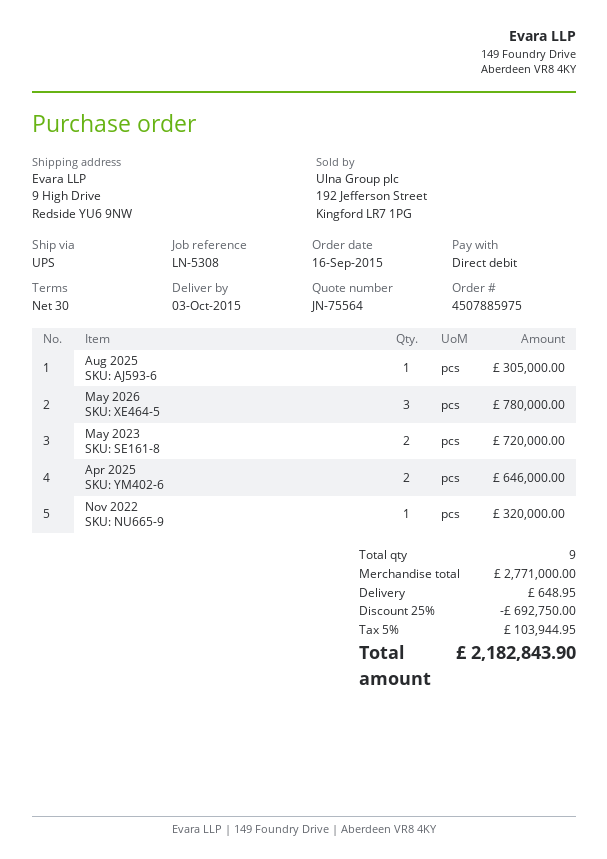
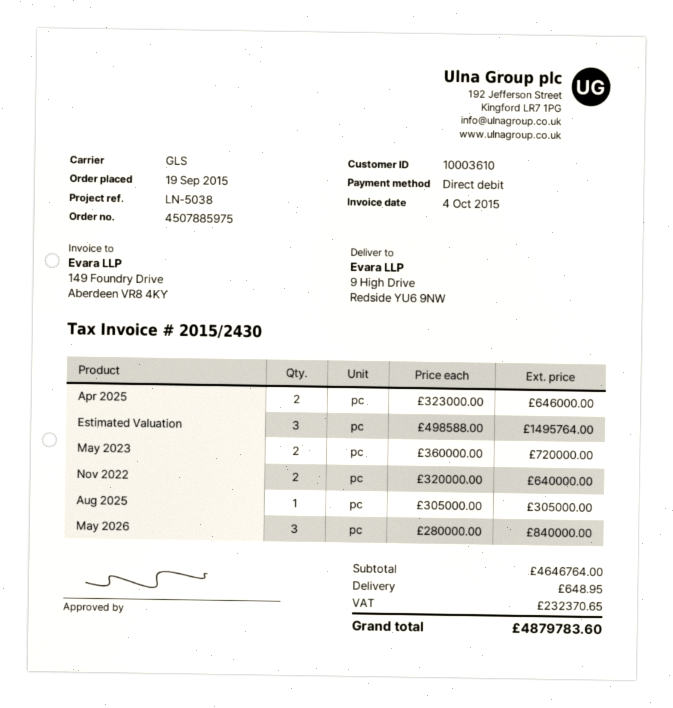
order date: 2015-09-16 -> 2015-09-19
reference: LN-5308 -> LN-5038
shipping method: UPS -> GLS
May 2026: 3 for 780000.00 -> 3 for 840000.00
Nov 2022: 1 for 320000.00 -> 2 for 640000.00
Estimated Valuation: none -> 3 for 1495764.00
subtotal: 2771000.00 -> 4646764.00
discount: 25% = 692750.00 -> none
tax: 103944.95 -> 232370.65
total: 2182843.90 -> 4879783.60

